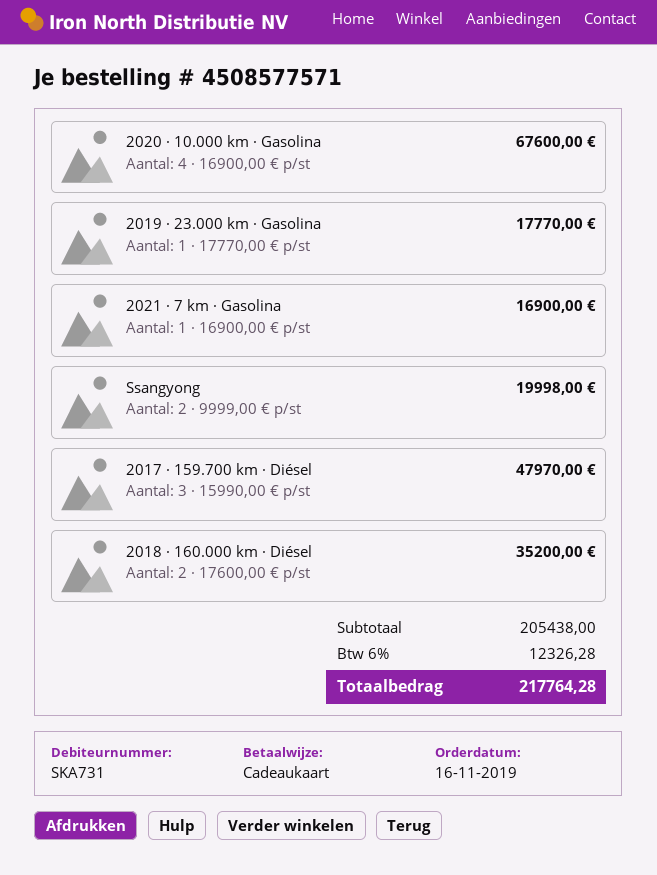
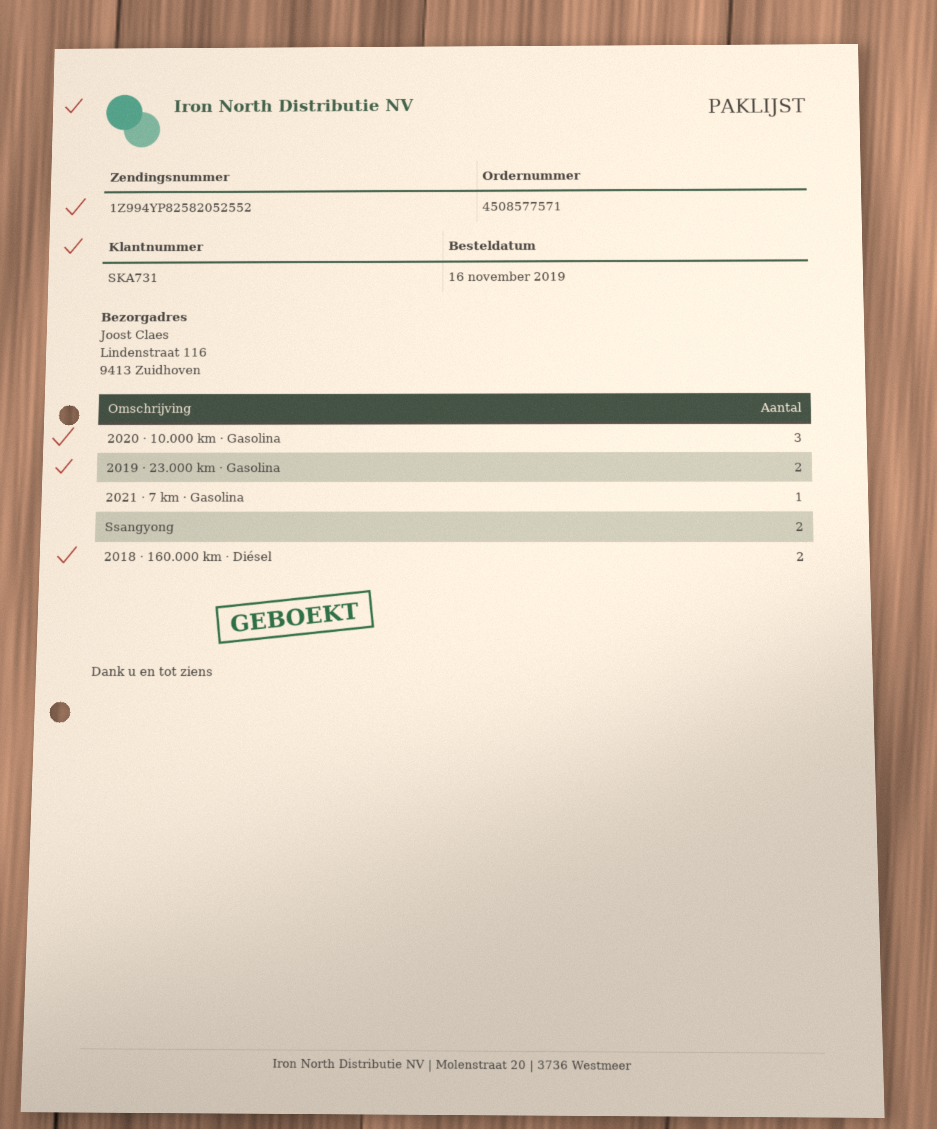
2020 · 10.000 km · Gasolina: 4 -> 3
2019 · 23.000 km · Gasolina: 1 -> 2
2017 · 159.700 km · Diésel: 3 -> none

